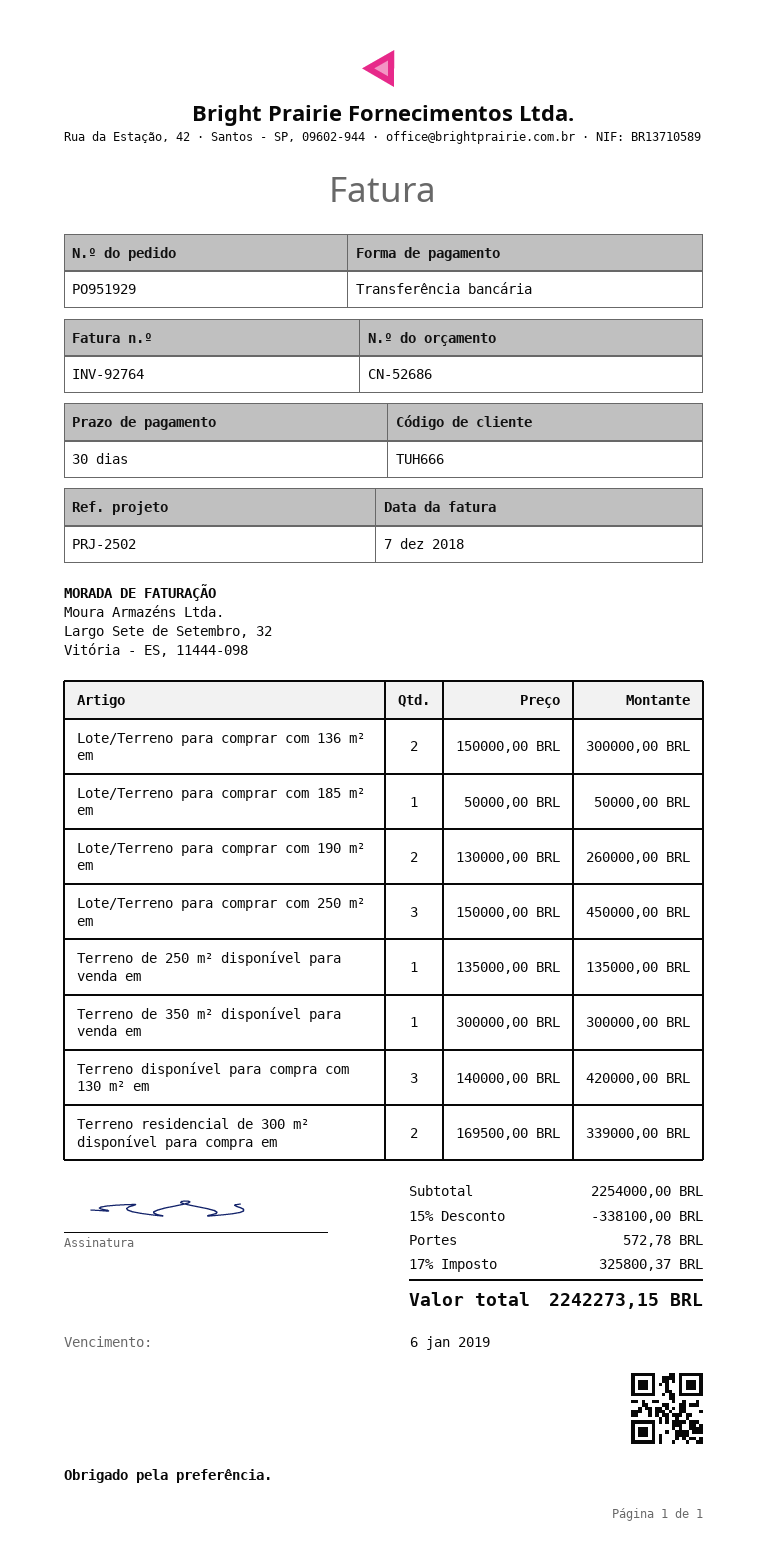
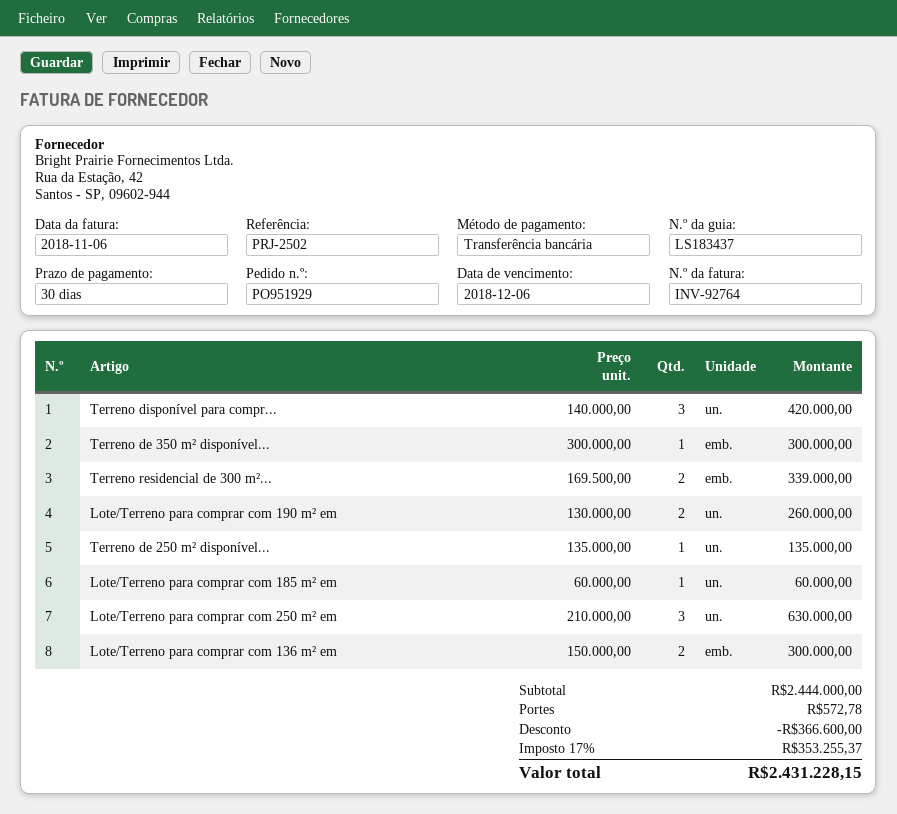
invoice date: 2018-12-07 -> 2018-11-06
due date: 2019-01-06 -> 2018-12-06
Lote/Terreno para comprar com 185 m² em: 1 x 50000.00 = 50000.00 -> 1 x 60000.00 = 60000.00
Lote/Terreno para comprar com 250 m² em: 3 x 150000.00 = 450000.00 -> 3 x 210000.00 = 630000.00
subtotal: 2254000.00 -> 2444000.00
discount: 338100.00 -> 366600.00
tax: 17% = 325800.37 -> 17% = 353255.37
total: 2242273.15 -> 2431228.15

